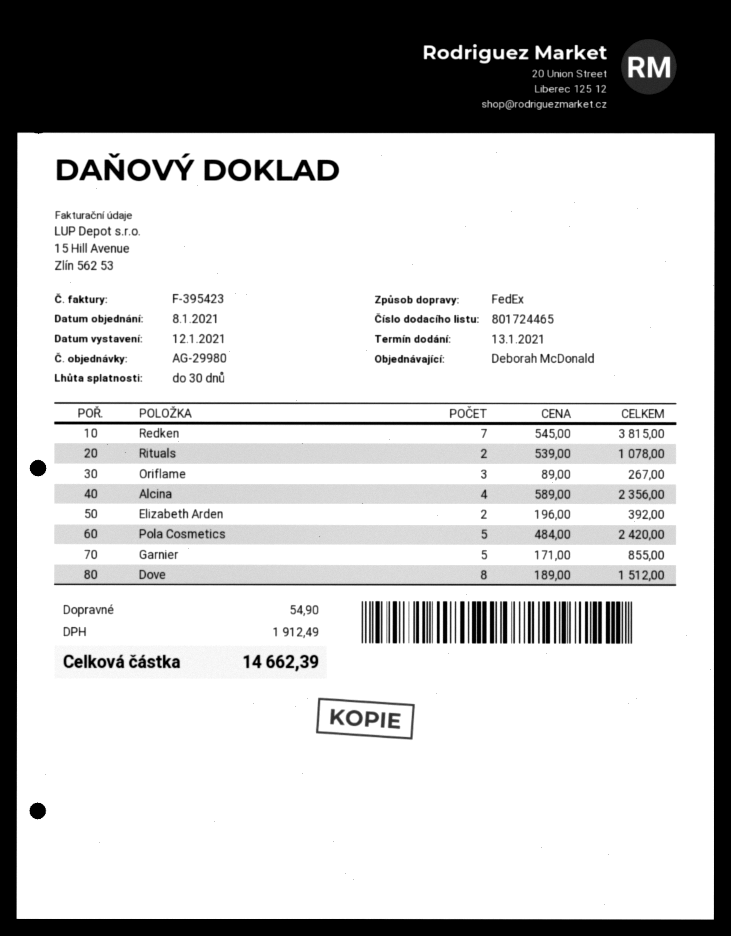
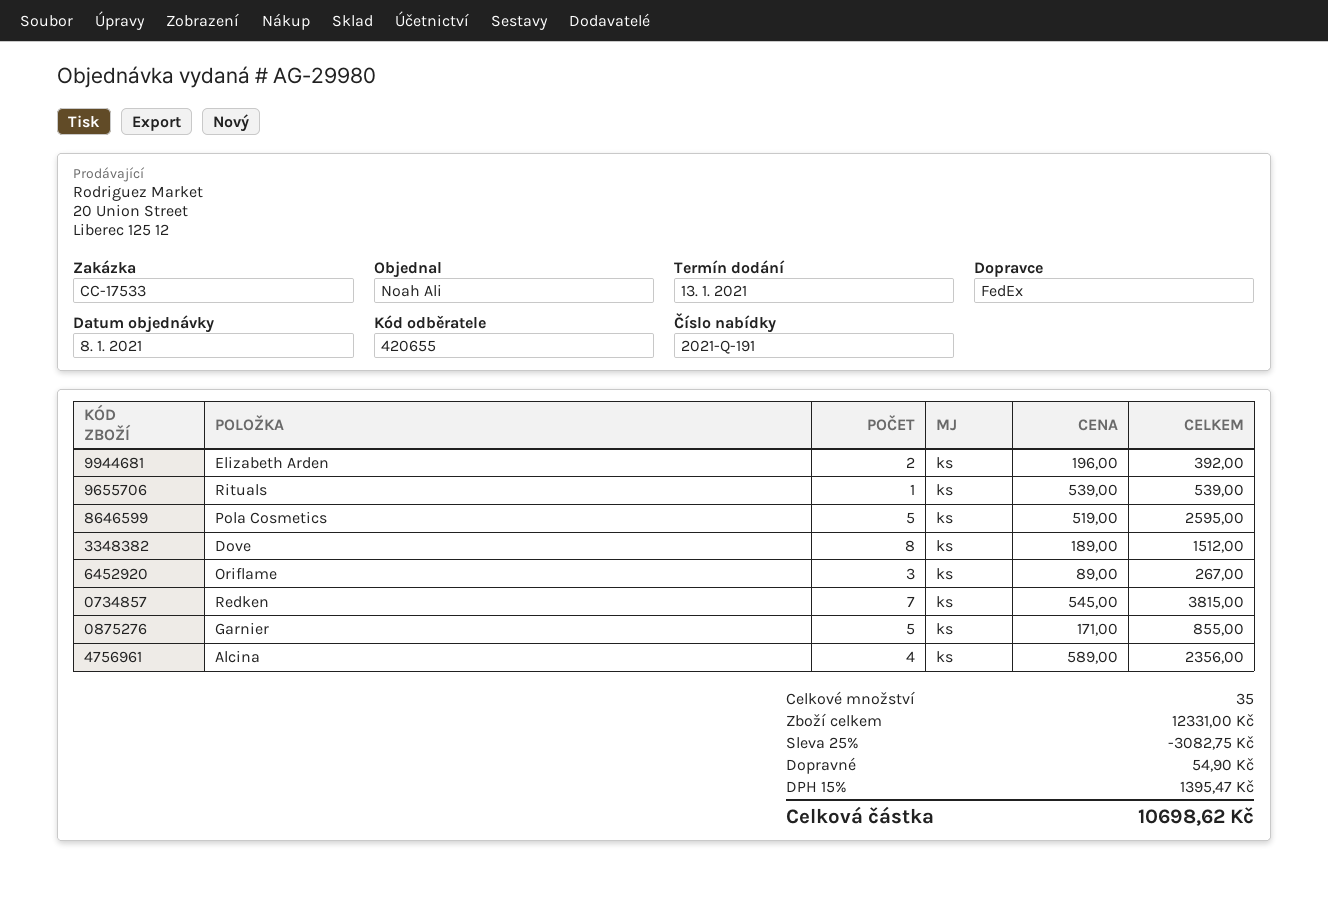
ordered by: Deborah McDonald -> Noah Ali
Rituals: 2 x 539.00 = 1078.00 -> 1 x 539.00 = 539.00
Pola Cosmetics: 5 x 484.00 = 2420.00 -> 5 x 519.00 = 2595.00
discount: none -> 25% = 3082.75
tax: 1912.49 -> 1395.47
total: 14662.39 -> 10698.62

